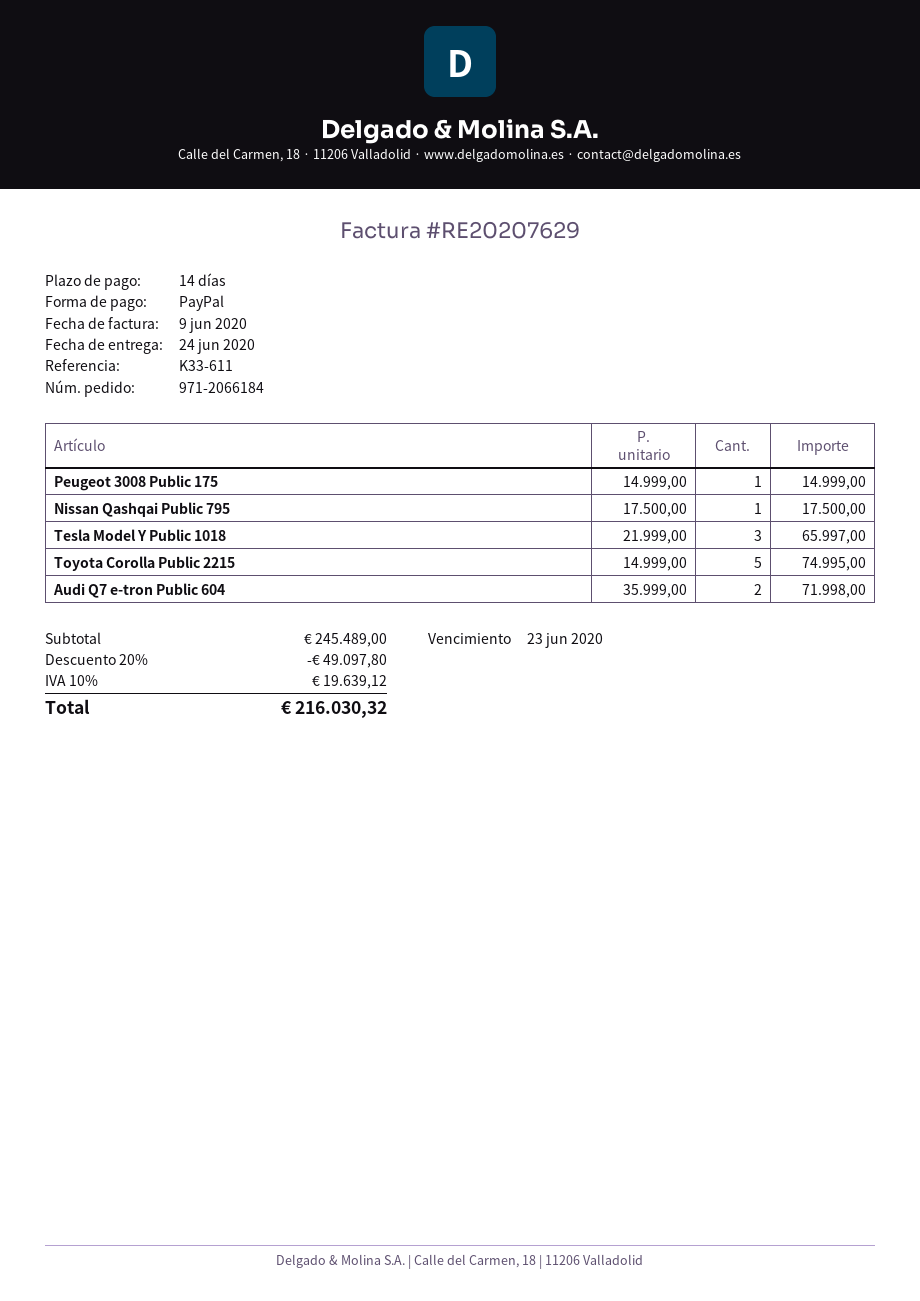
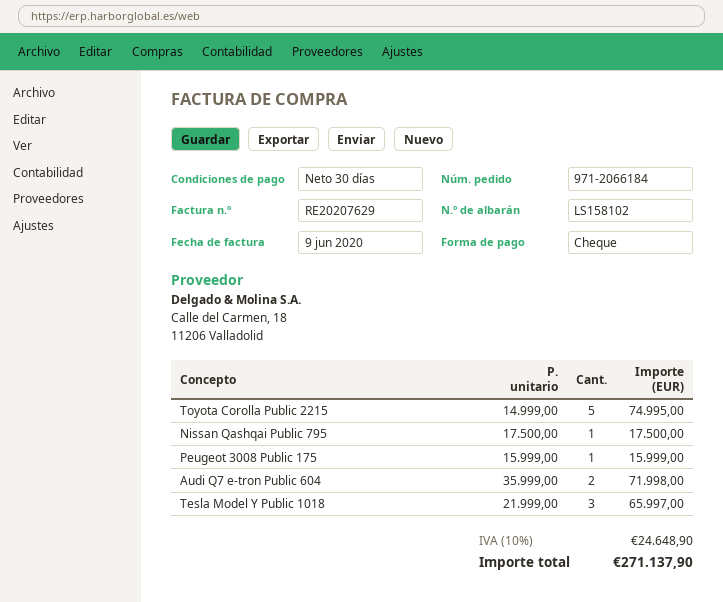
payment terms: 14 days -> 30 days
payment method: PayPal -> cheque
Peugeot 3008 Public 175: 1 x 14999.00 = 14999.00 -> 1 x 15999.00 = 15999.00
discount: 20% = 49097.80 -> none
tax: 10% = 19639.12 -> 10% = 24648.90
total: 216030.32 -> 271137.90

